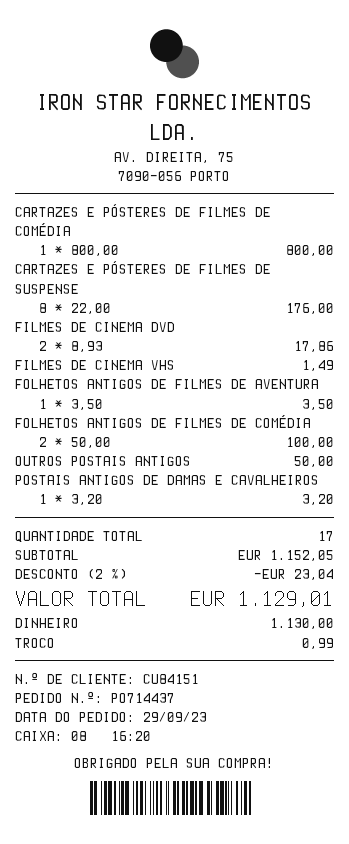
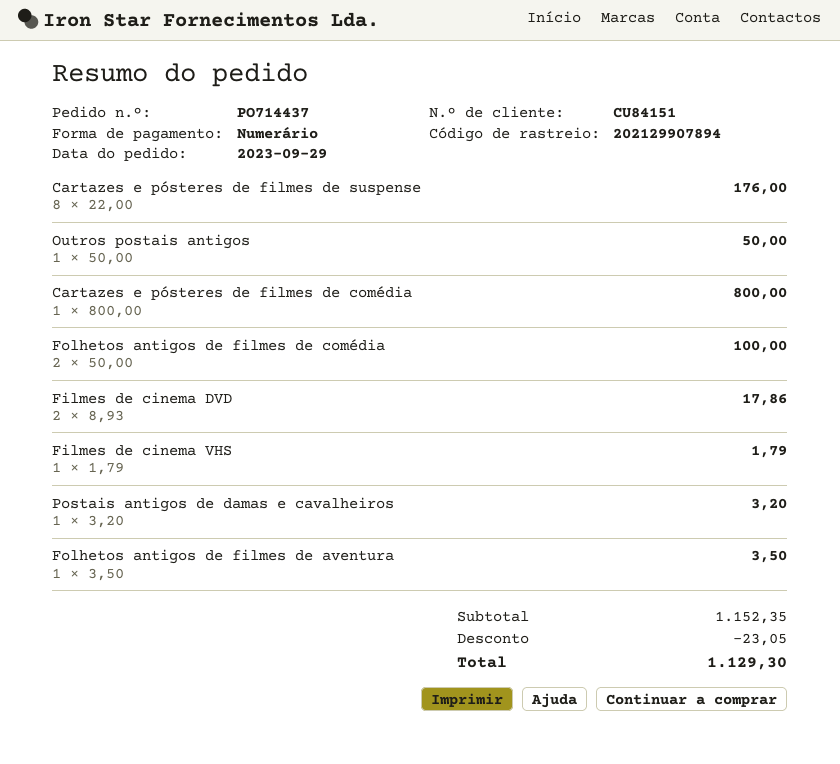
FILMES DE CINEMA VHS: 1 x 1.49 = 1.49 -> 1 x 1.79 = 1.79
subtotal: 1152.05 -> 1152.35
discount: 23.04 -> 23.05
total: 1129.01 -> 1129.30

